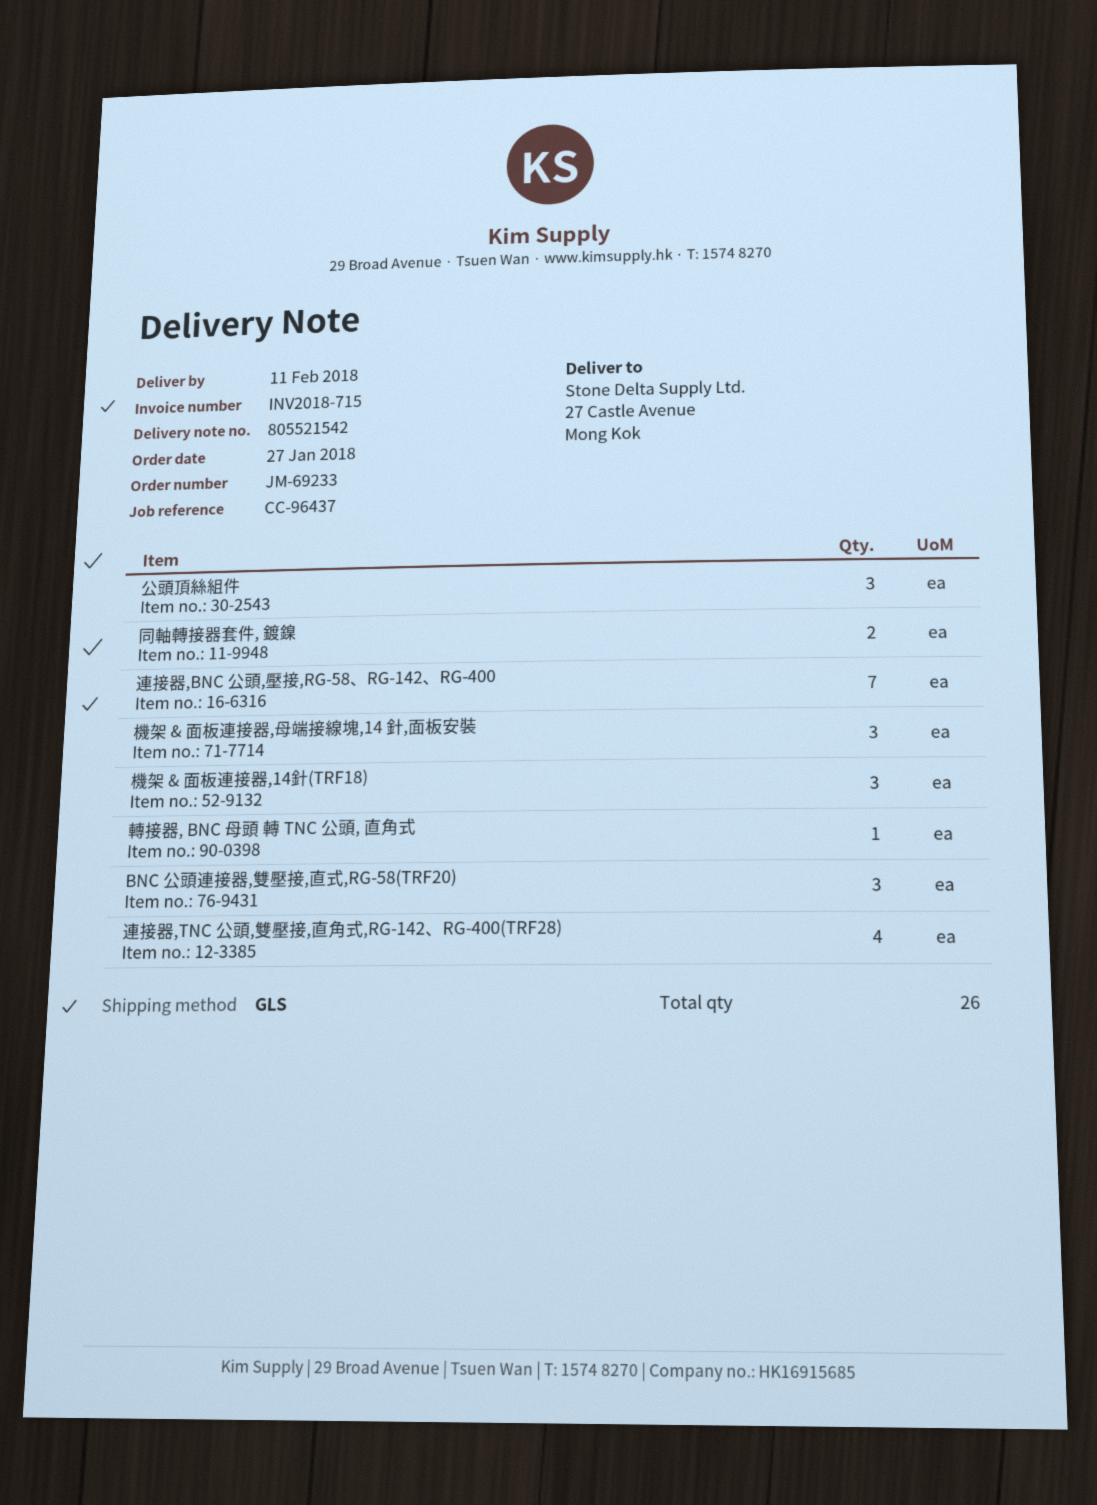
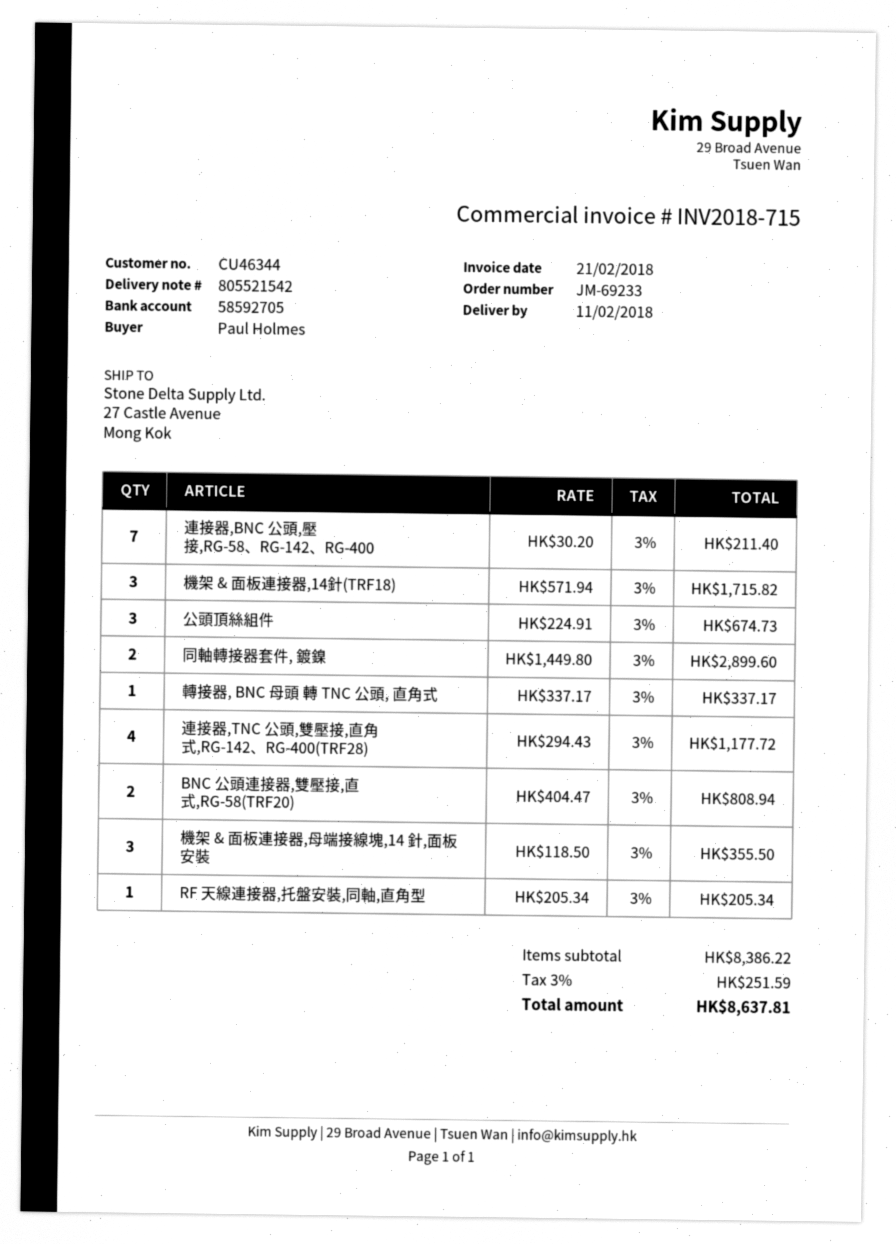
BNC 公頭連接器,雙壓接,直式,RG-58(TRF20): 3 -> 2
RF 天線連接器,托盤安裝,同軸,直角型: none -> 1

